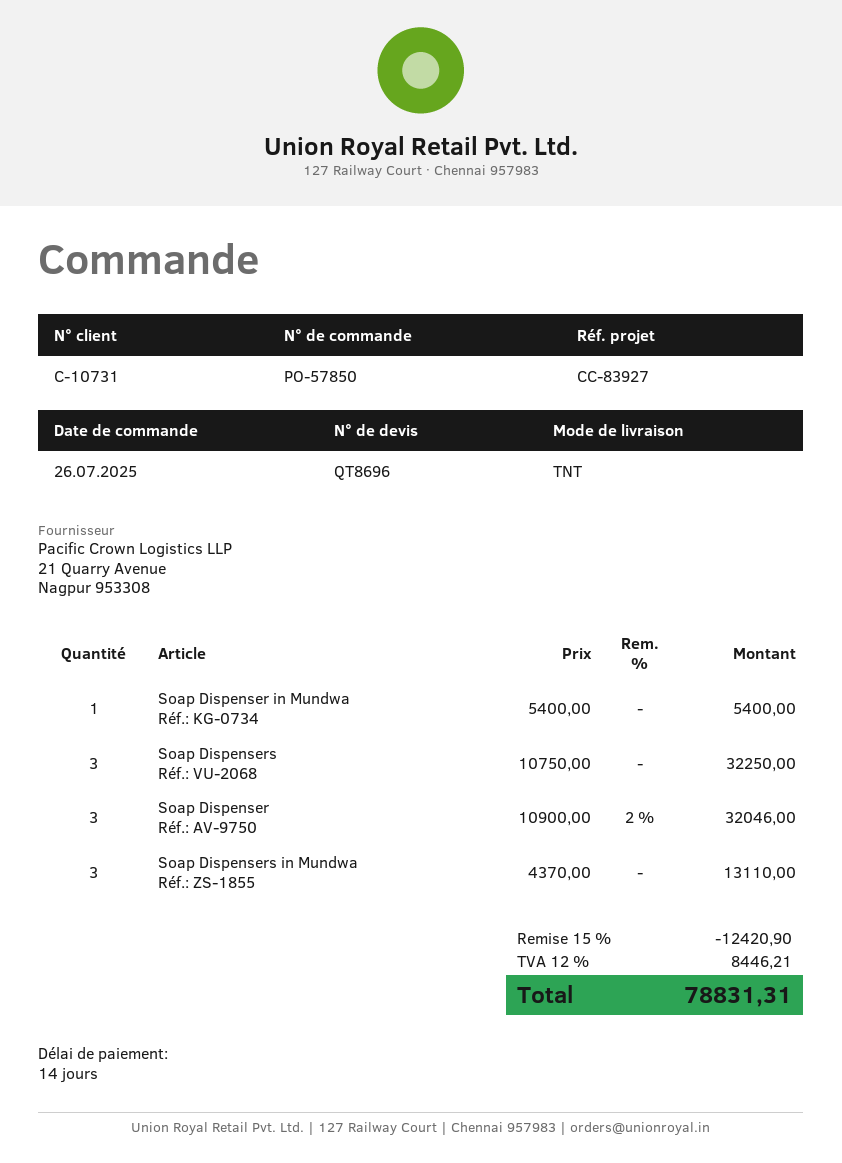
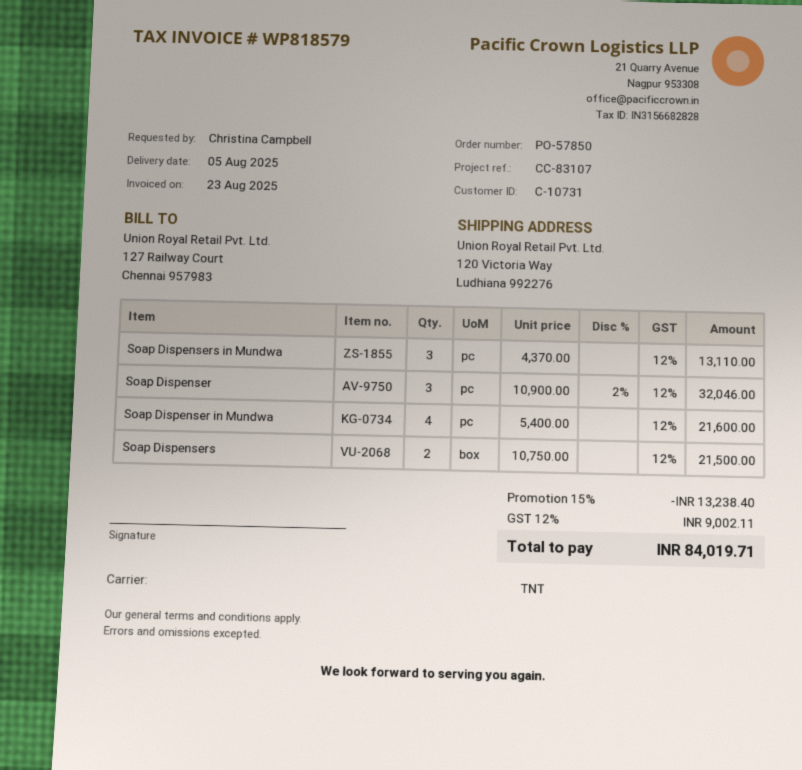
reference: CC-83927 -> CC-83107
Soap Dispenser in Mundwa: 1 x 5400.00 = 5400.00 -> 4 x 5400.00 = 21600.00
Soap Dispensers: 3 x 10750.00 = 32250.00 -> 2 x 10750.00 = 21500.00
discount: 15% = 12420.90 -> 15% = 13238.40
tax: 12% = 8446.21 -> 12% = 9002.11
total: 78831.31 -> 84019.71

